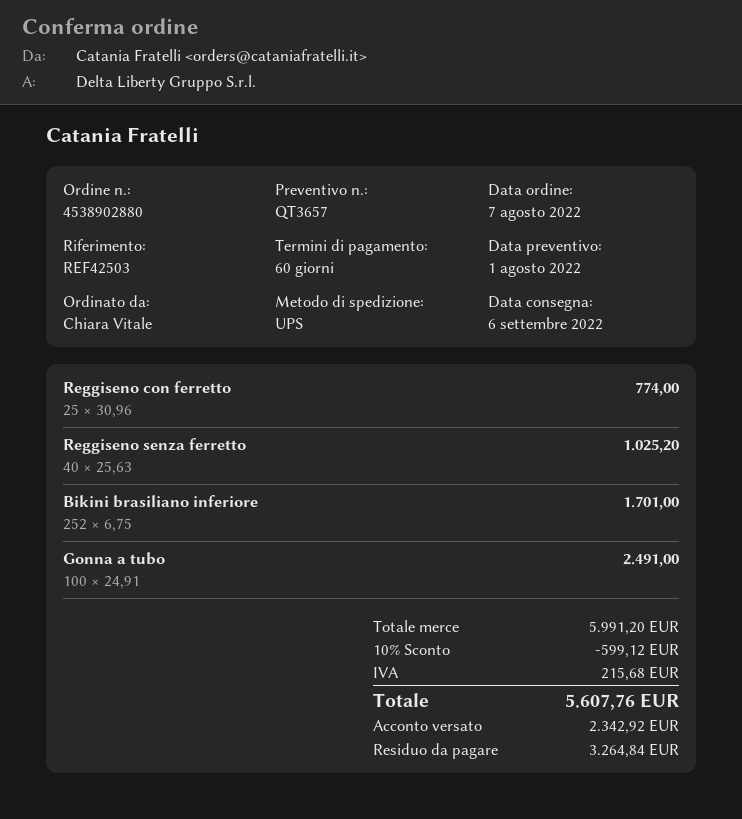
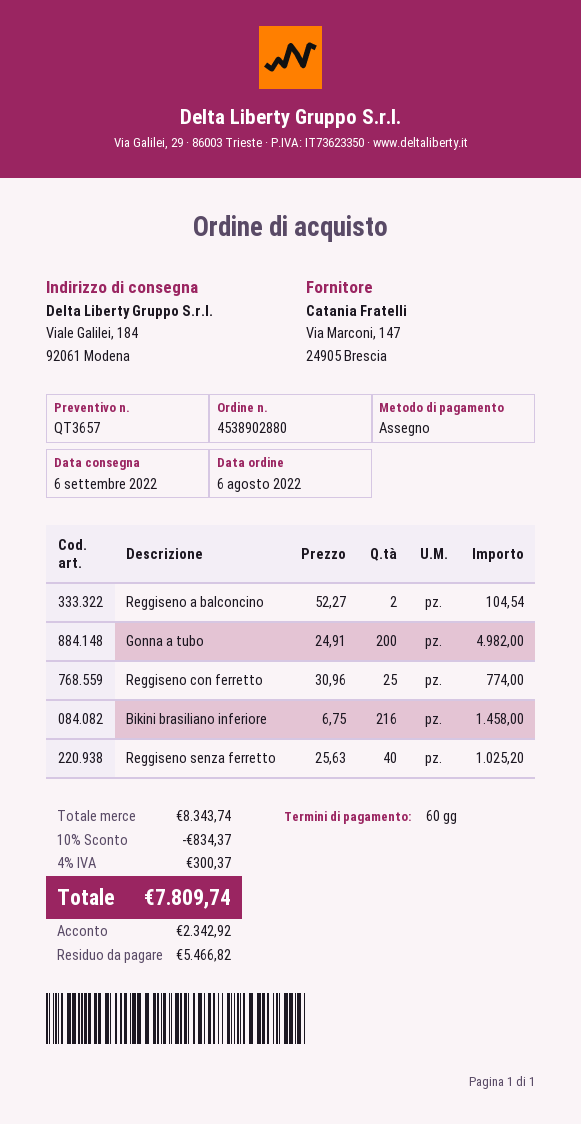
order date: 2022-08-07 -> 2022-08-06
Bikini brasiliano inferiore: 252 x 6.75 = 1701.00 -> 216 x 6.75 = 1458.00
Gonna a tubo: 100 x 24.91 = 2491.00 -> 200 x 24.91 = 4982.00
Reggiseno a balconcino: none -> 2 x 52.27 = 104.54
subtotal: 5991.20 -> 8343.74
discount: 10% = 599.12 -> 10% = 834.37
tax: 215.68 -> 300.37
total: 5607.76 -> 7809.74
balance: 3264.84 -> 5466.82

